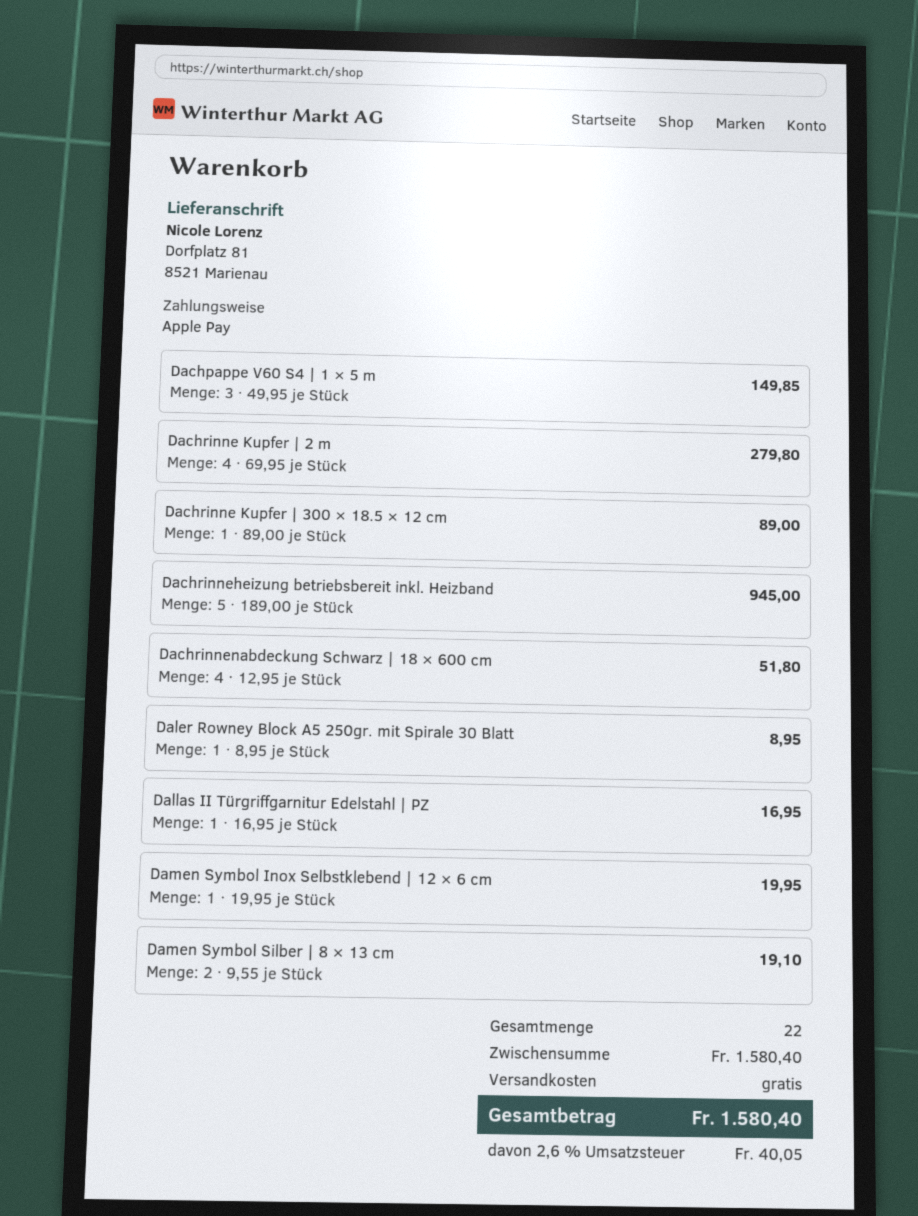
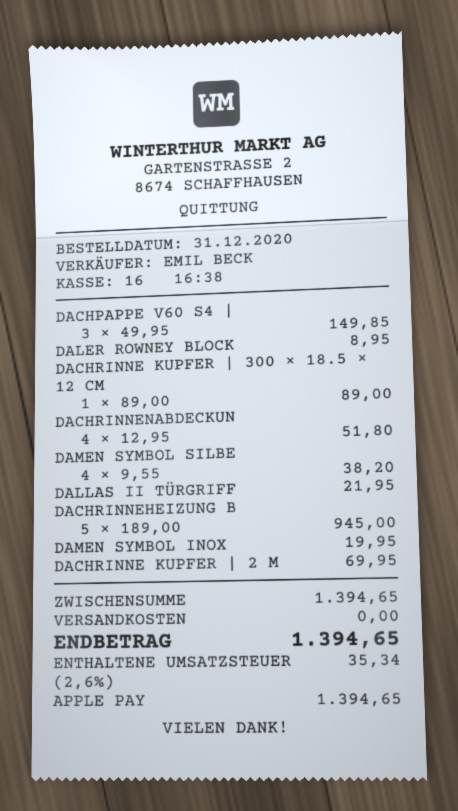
Dachrinne Kupfer | 2 m: 4 x 69.95 = 279.80 -> 1 x 69.95 = 69.95
Dallas II Türgriffgarnitur Edelstahl | PZ: 1 x 16.95 = 16.95 -> 1 x 21.95 = 21.95
Damen Symbol Silber | 8 × 13 cm: 2 x 9.55 = 19.10 -> 4 x 9.55 = 38.20
subtotal: 1580.40 -> 1394.65
tax: 2.6% = 40.05 -> 2.6% = 35.34
total: 1580.40 -> 1394.65

